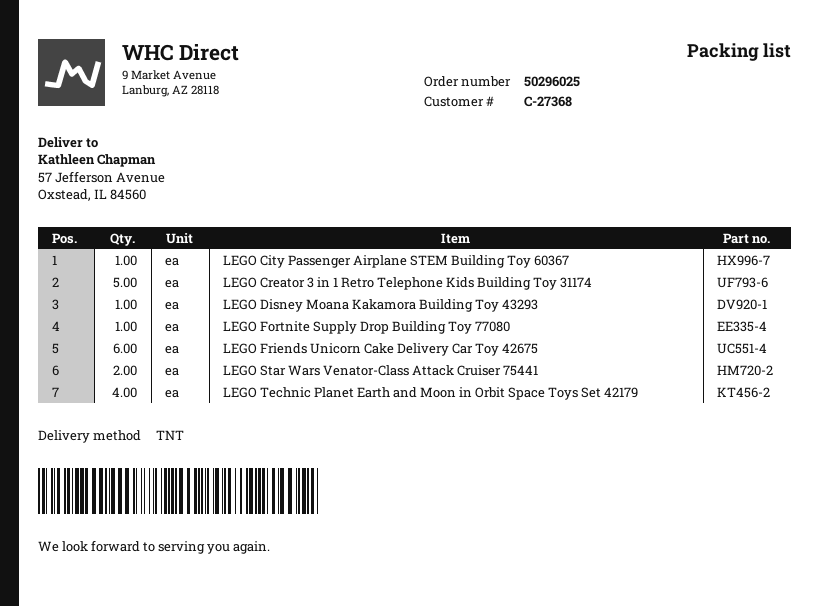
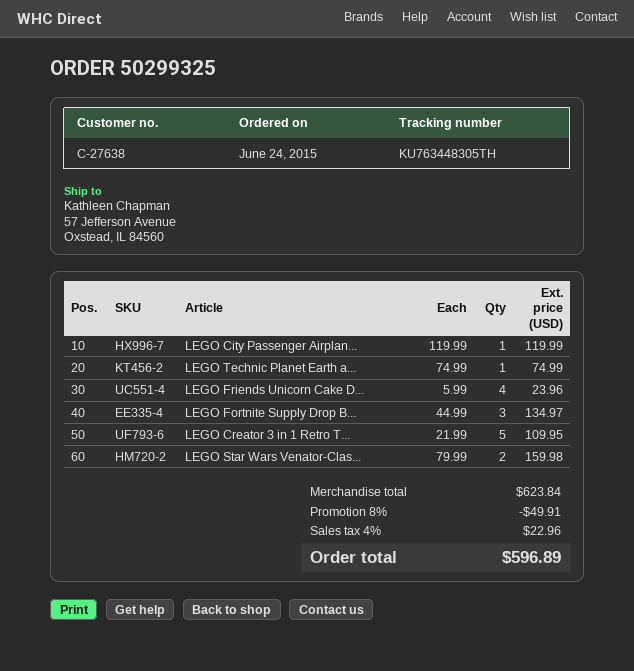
order number: 50296025 -> 50299325
customer number: C-27368 -> C-27638
LEGO Disney Moana Kakamora Building Toy 43293: 1 -> none
LEGO Fortnite Supply Drop Building Toy 77080: 1 -> 3
LEGO Friends Unicorn Cake Delivery Car Toy 42675: 6 -> 4
LEGO Technic Planet Earth and Moon in Orbit Space Toys Set 42179: 4 -> 1

